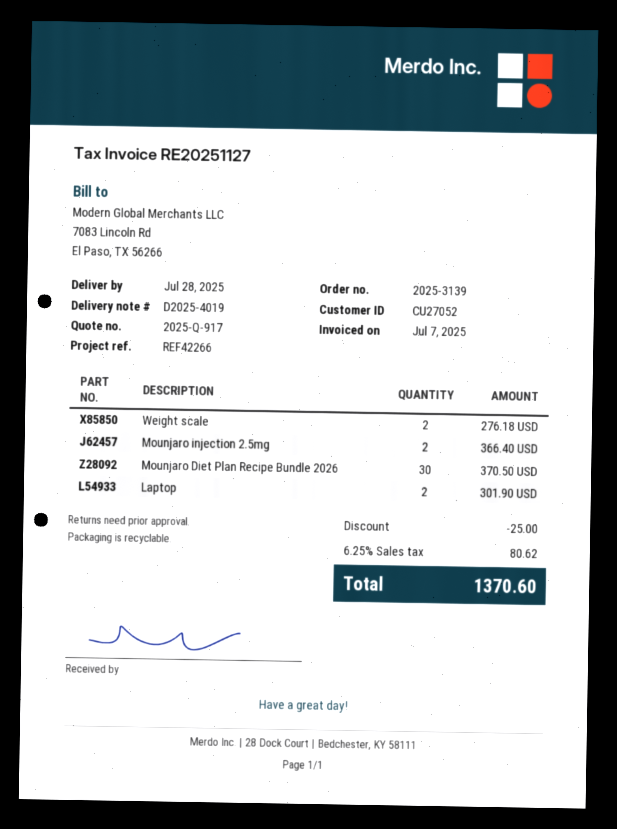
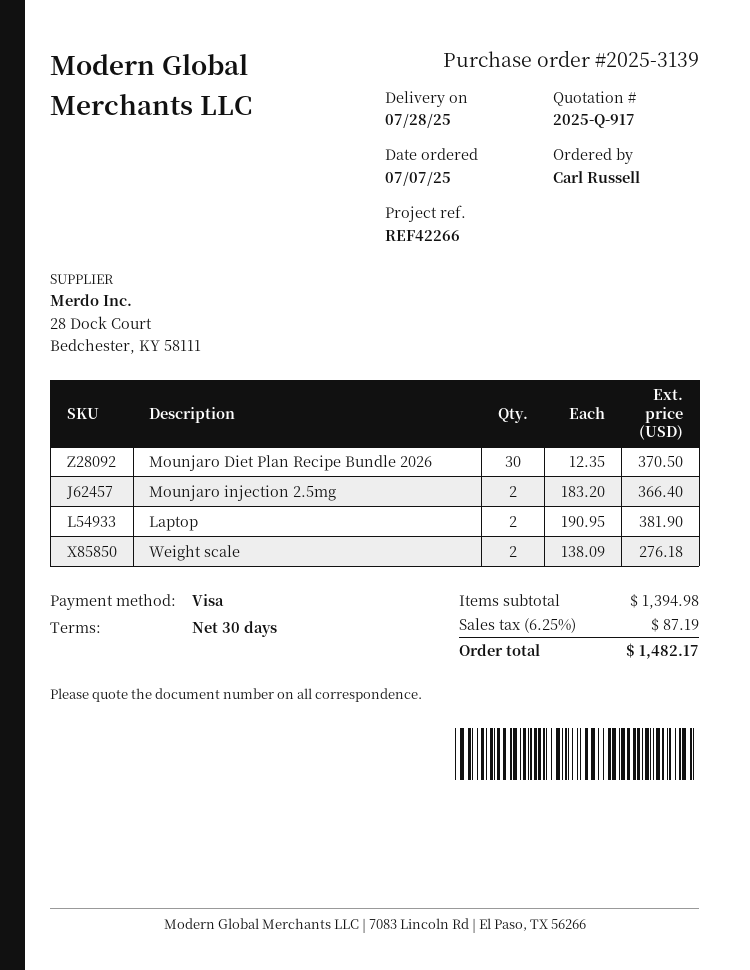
Laptop: 2 for 301.90 -> 2 for 381.90
discount: 25.00 -> none
tax: 6.25% = 80.62 -> 6.25% = 87.19
total: 1370.60 -> 1482.17

